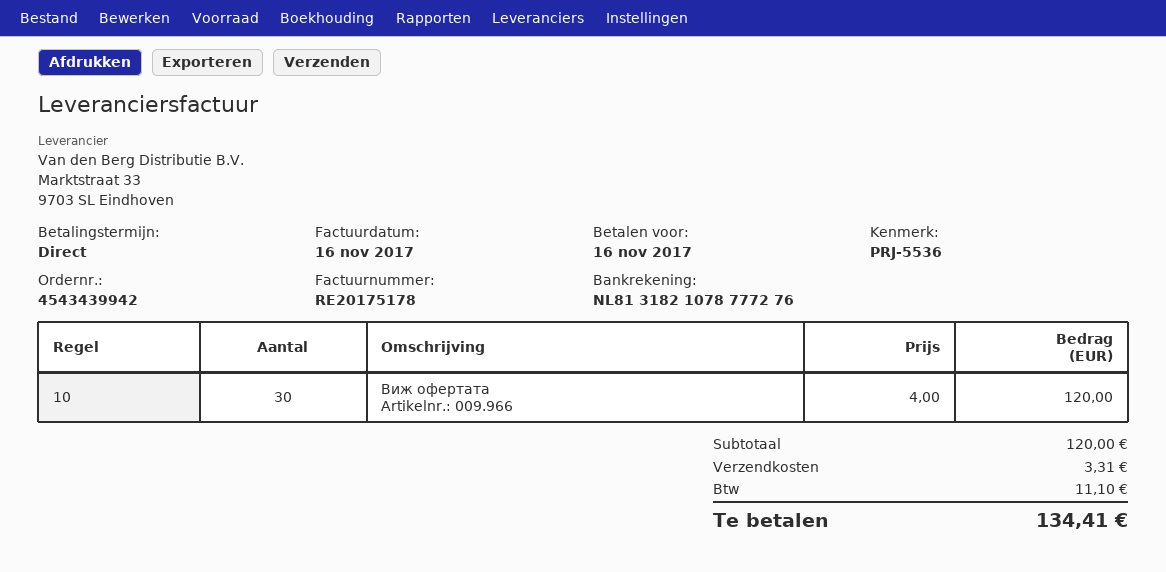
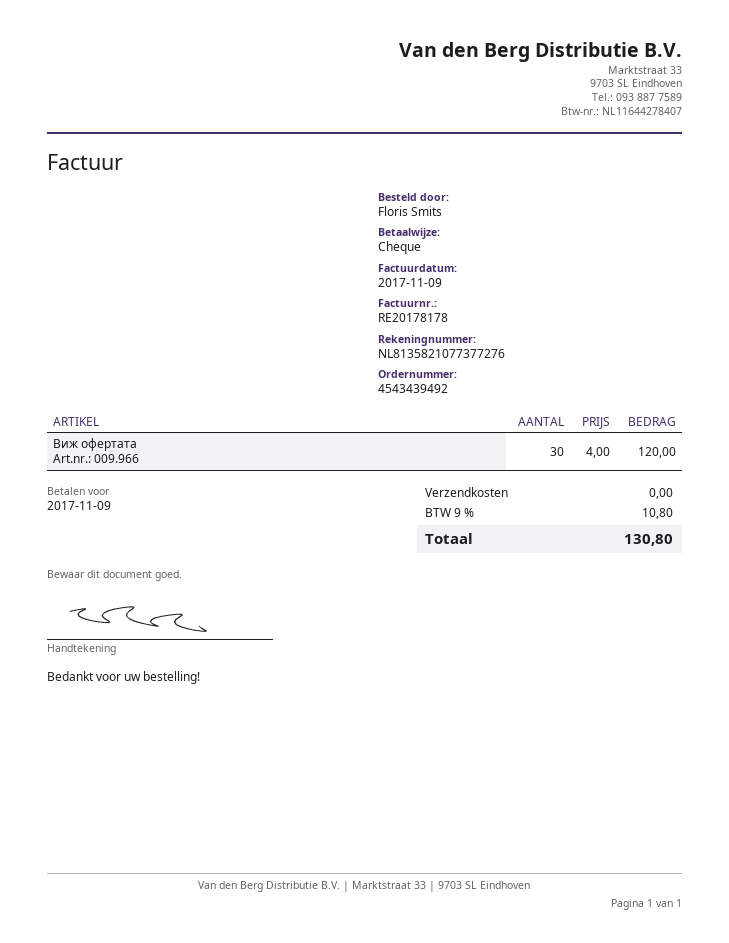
order number: 4543439942 -> 4543439492
invoice number: RE20175178 -> RE20178178
invoice date: 2017-11-16 -> 2017-11-09
due date: 2017-11-16 -> 2017-11-09
bank account: NL8131821078777276 -> NL8135821077377276
shipping: 3.31 -> 0.00
tax: 11.10 -> 10.80
total: 134.41 -> 130.80

